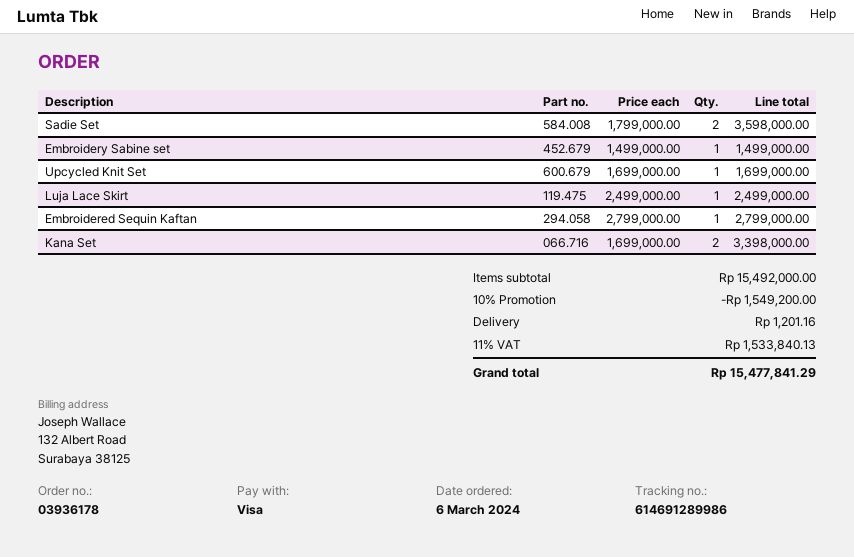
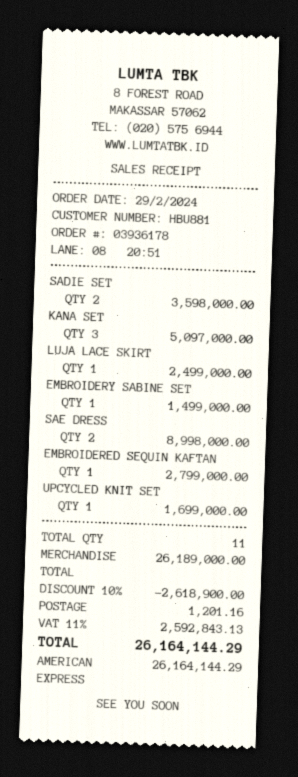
order date: 2024-03-06 -> 2024-02-29
payment method: Visa -> American Express
Kana Set: 2 for 3398000.00 -> 3 for 5097000.00
SAE DRESS: none -> 2 for 8998000.00
subtotal: 15492000.00 -> 26189000.00
discount: 10% = 1549200.00 -> 10% = 2618900.00
tax: 11% = 1533840.13 -> 11% = 2592843.13
total: 15477841.29 -> 26164144.29

